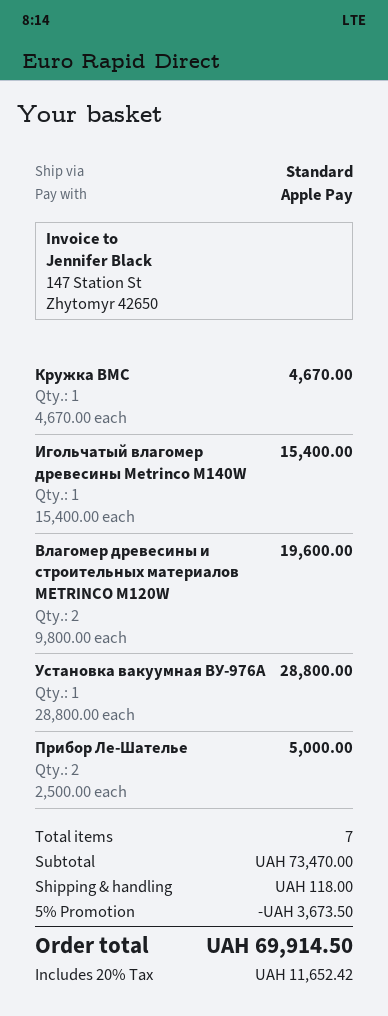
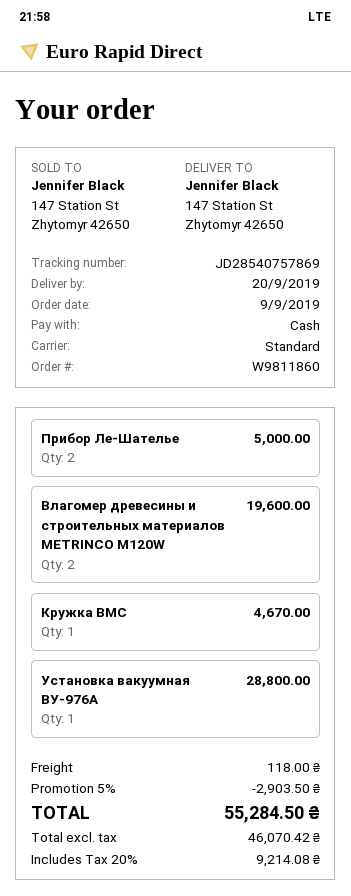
payment method: Apple Pay -> cash
Игольчатый влагомер древесины Metrinco M140W: 1 for 15400.00 -> none
discount: 5% = 3673.50 -> 5% = 2903.50
tax: 20% = 11652.42 -> 20% = 9214.08
total: 69914.50 -> 55284.50

